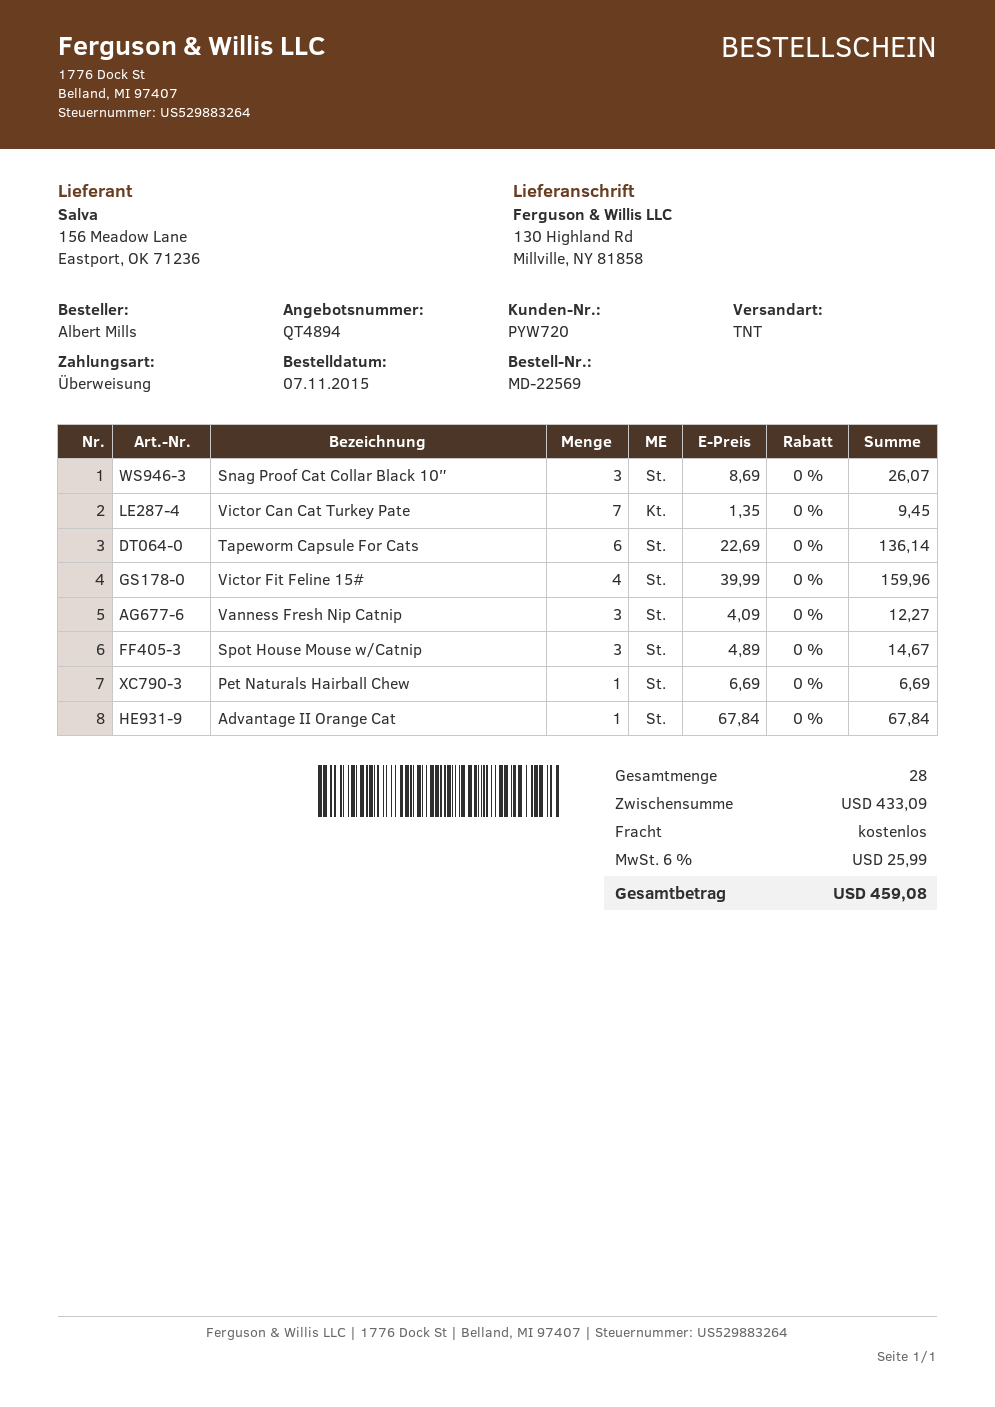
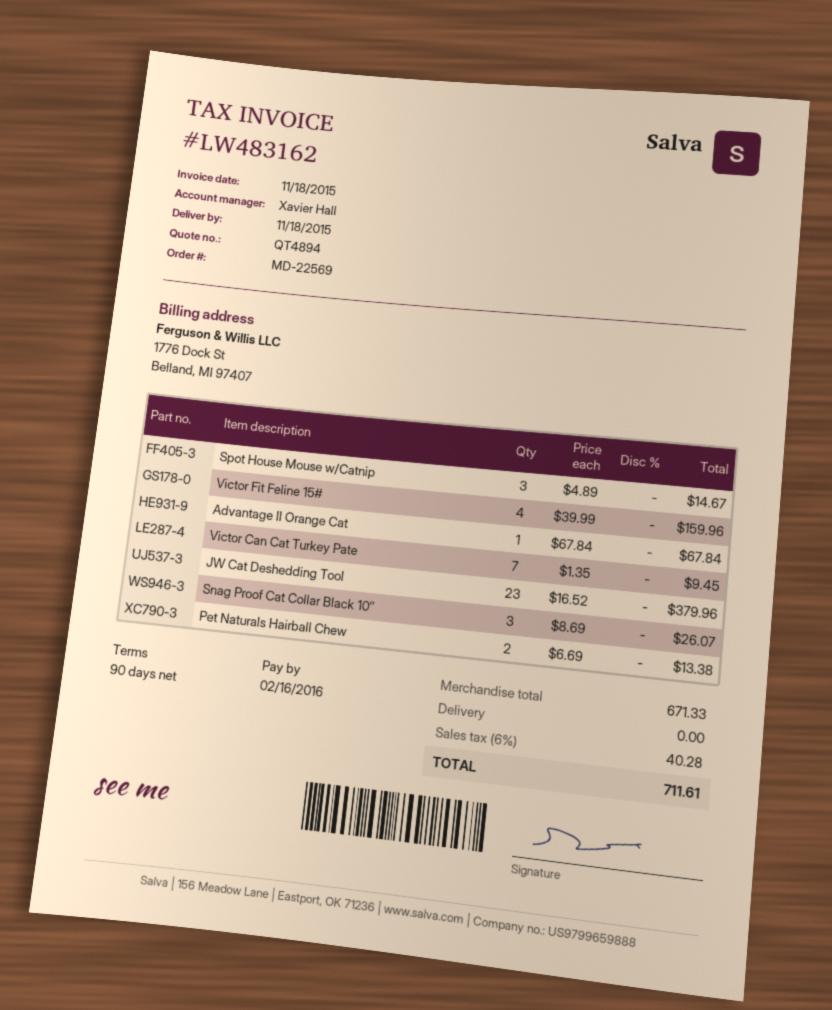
Tapeworm Capsule For Cats: 6 x 22.69 = 136.14 -> none
Vanness Fresh Nip Catnip: 3 x 4.09 = 12.27 -> none
Pet Naturals Hairball Chew: 1 x 6.69 = 6.69 -> 2 x 6.69 = 13.38
JW Cat Deshedding Tool: none -> 23 x 16.52 = 379.96
subtotal: 433.09 -> 671.33
tax: 6% = 25.99 -> 6% = 40.28
total: 459.08 -> 711.61

